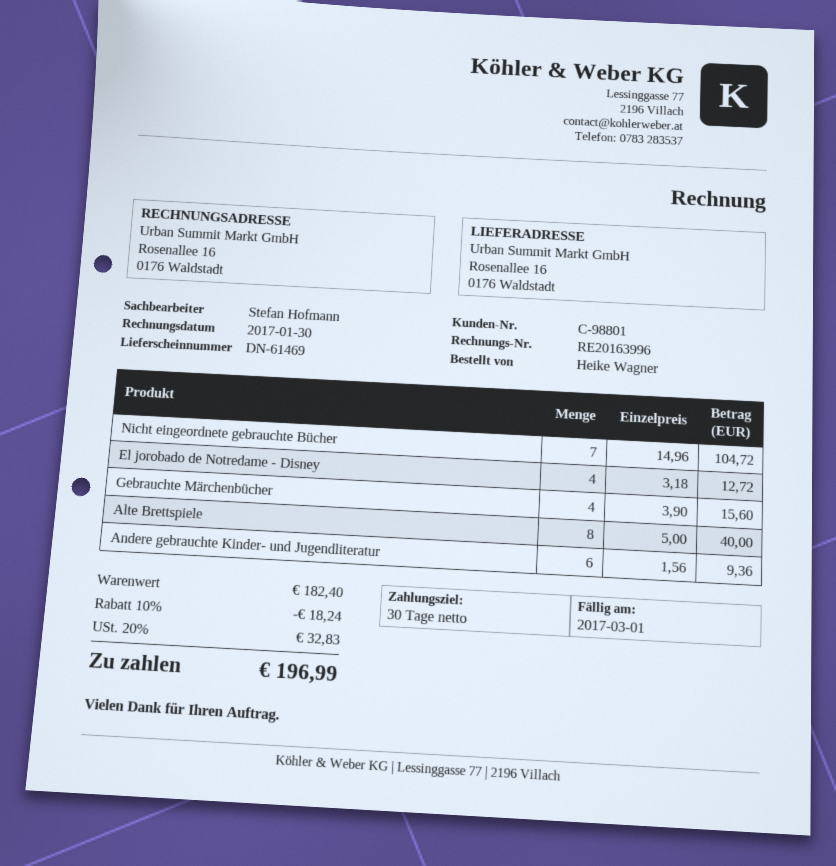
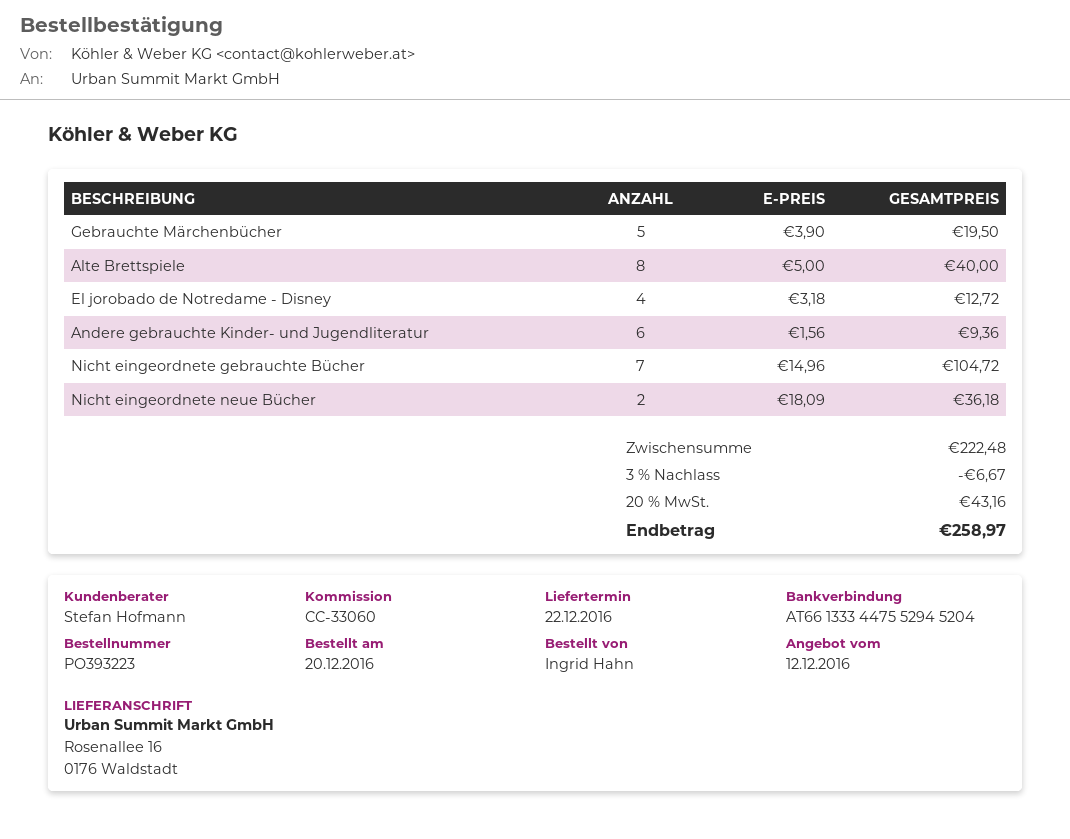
ordered by: Heike Wagner -> Ingrid Hahn
Gebrauchte Märchenbücher: 4 x 3.90 = 15.60 -> 5 x 3.90 = 19.50
Nicht eingeordnete neue Bücher: none -> 2 x 18.09 = 36.18
subtotal: 182.40 -> 222.48
discount: 10% = 18.24 -> 3% = 6.67
tax: 20% = 32.83 -> 20% = 43.16
total: 196.99 -> 258.97

